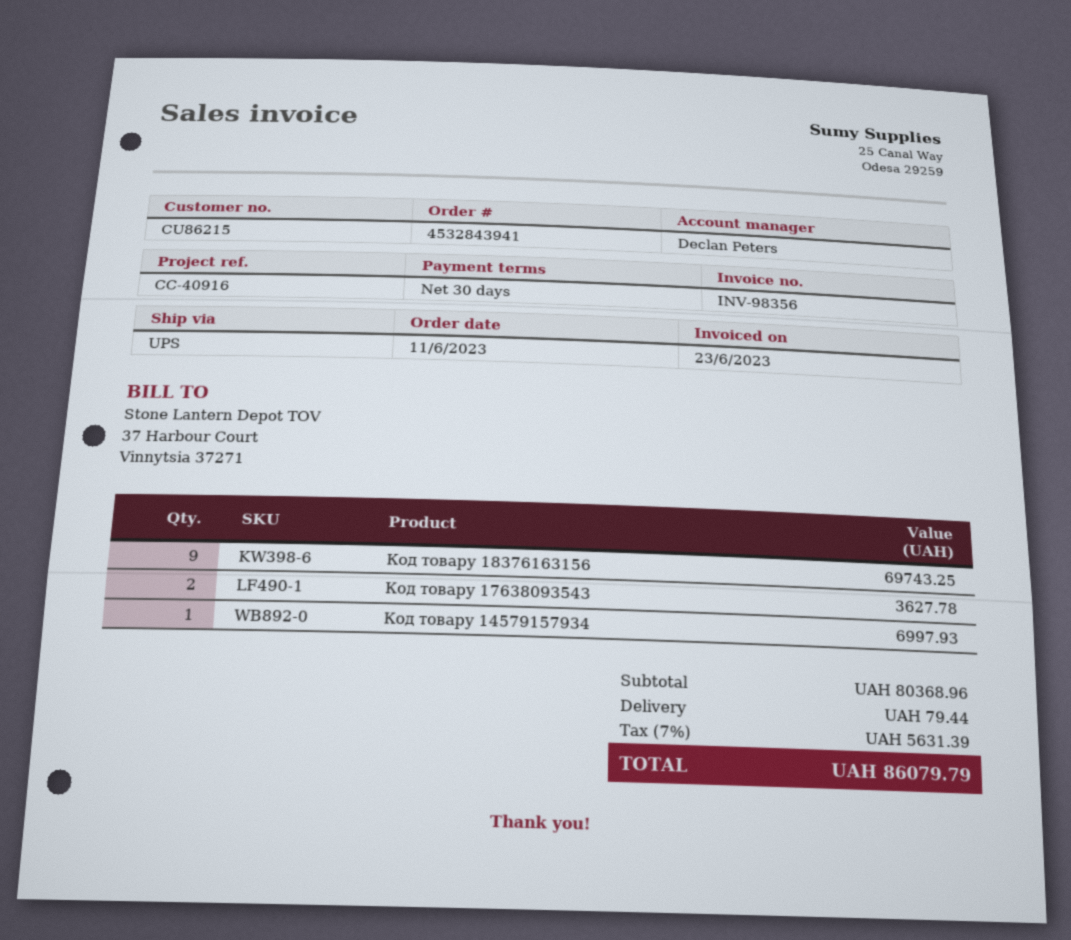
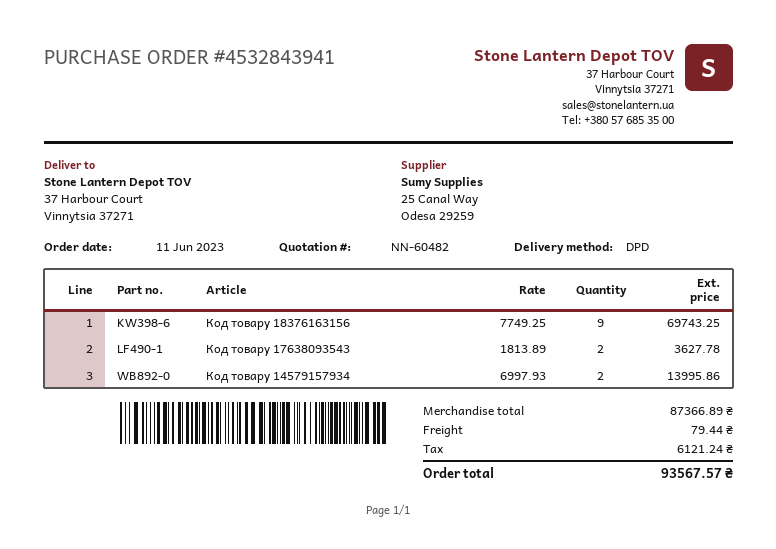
shipping method: UPS -> DPD
Код товару 14579157934: 1 for 6997.93 -> 2 for 13995.86
subtotal: 80368.96 -> 87366.89
tax: 5631.39 -> 6121.24
total: 86079.79 -> 93567.57

